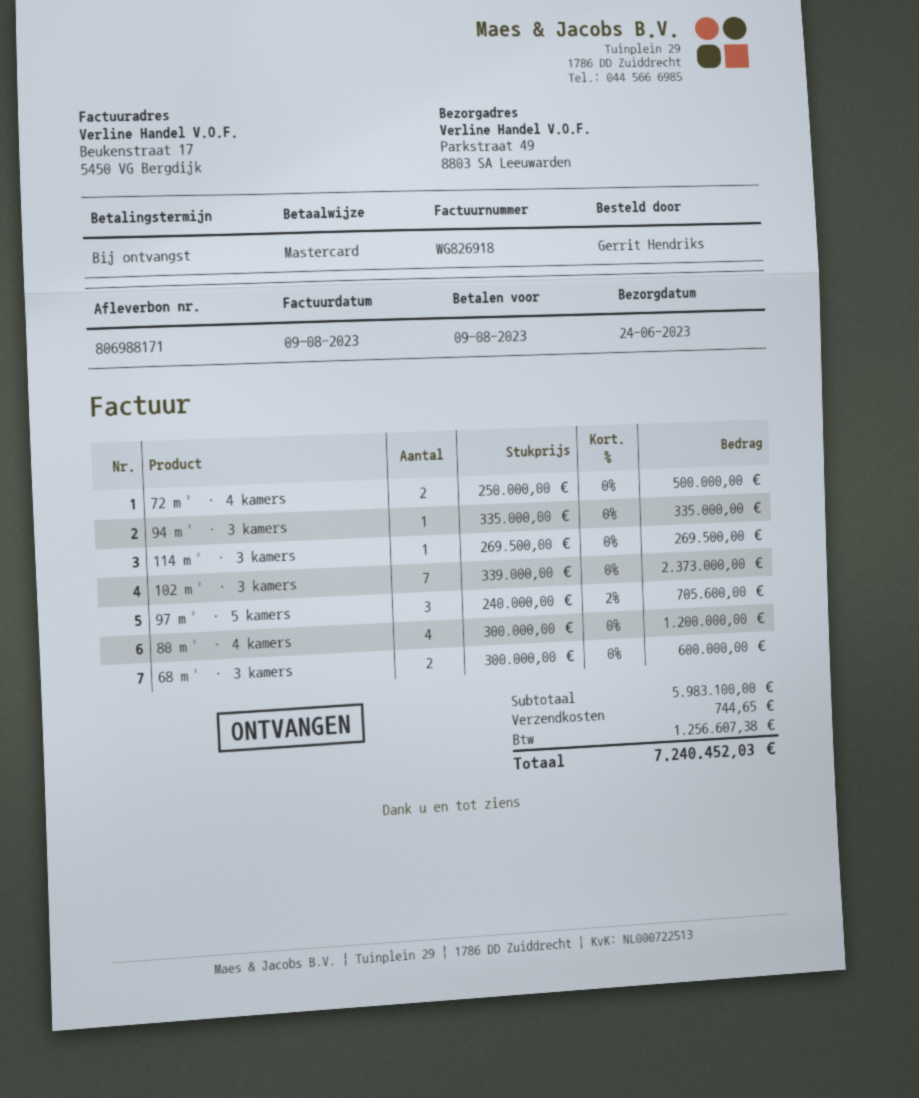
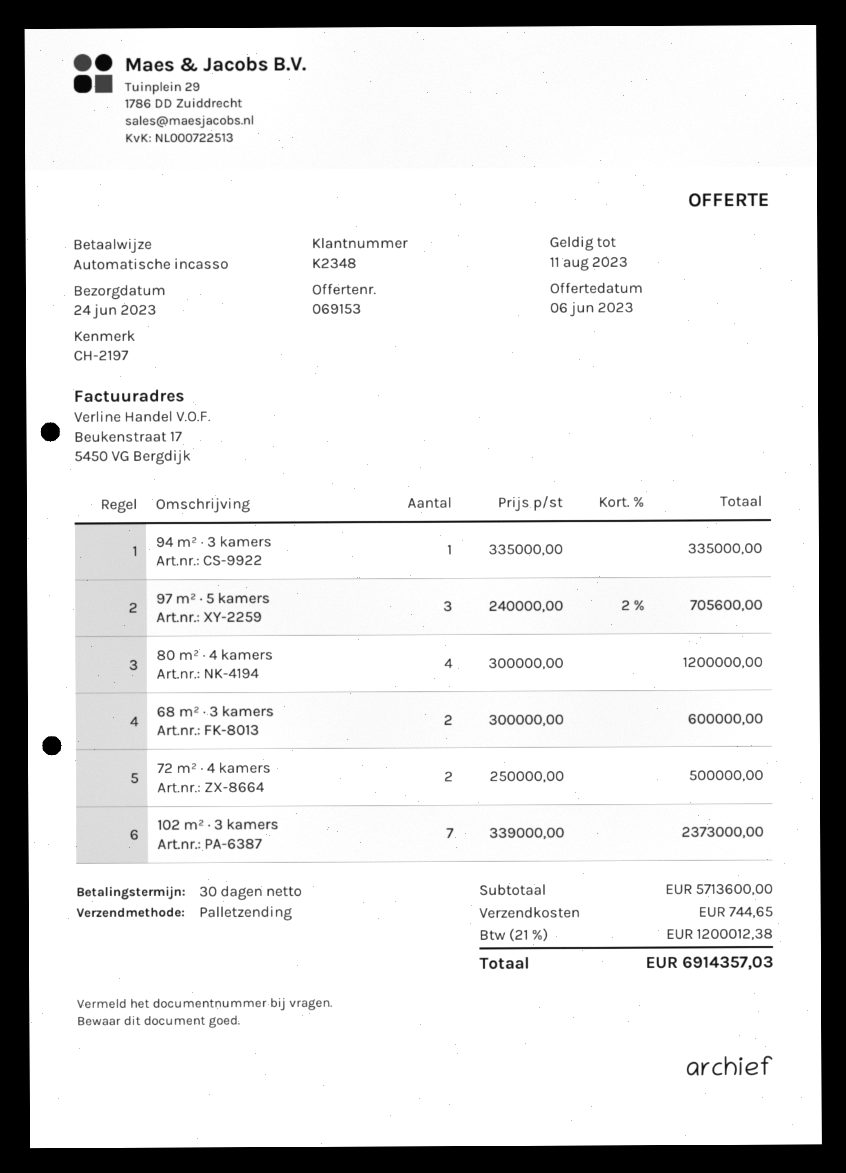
payment terms: on receipt -> 30 days
payment method: Mastercard -> direct debit
114 m² · 3 kamers: 1 x 269500.00 = 269500.00 -> none
subtotal: 5983100.00 -> 5713600.00
tax: 1256607.38 -> 1200012.38
total: 7240452.03 -> 6914357.03

